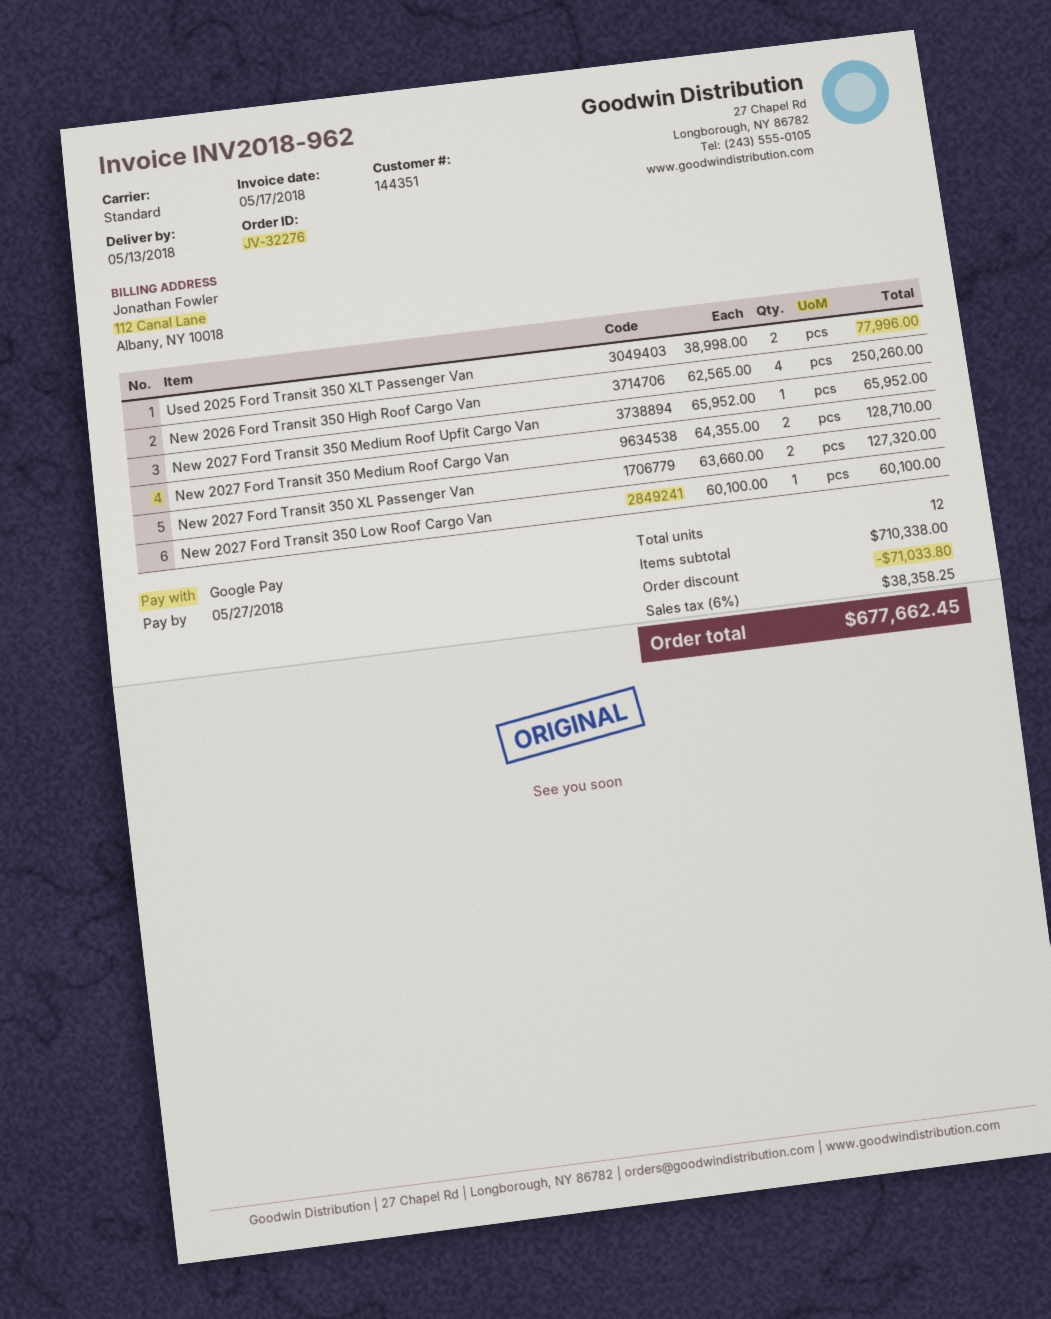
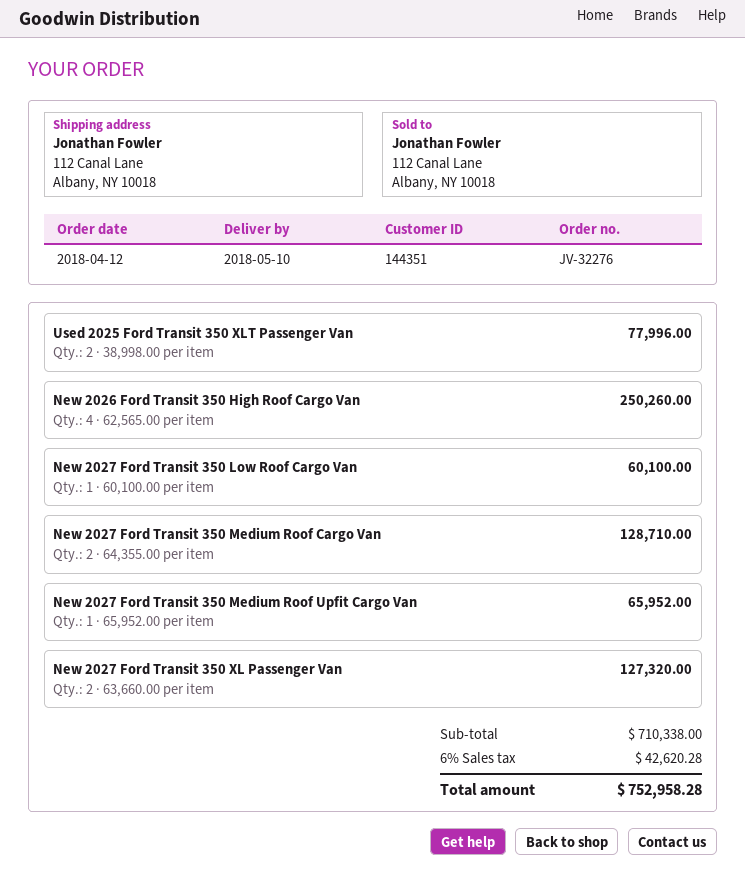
delivery date: 2018-05-13 -> 2018-05-10
discount: 71033.80 -> none
tax: 6% = 38358.25 -> 6% = 42620.28
total: 677662.45 -> 752958.28

